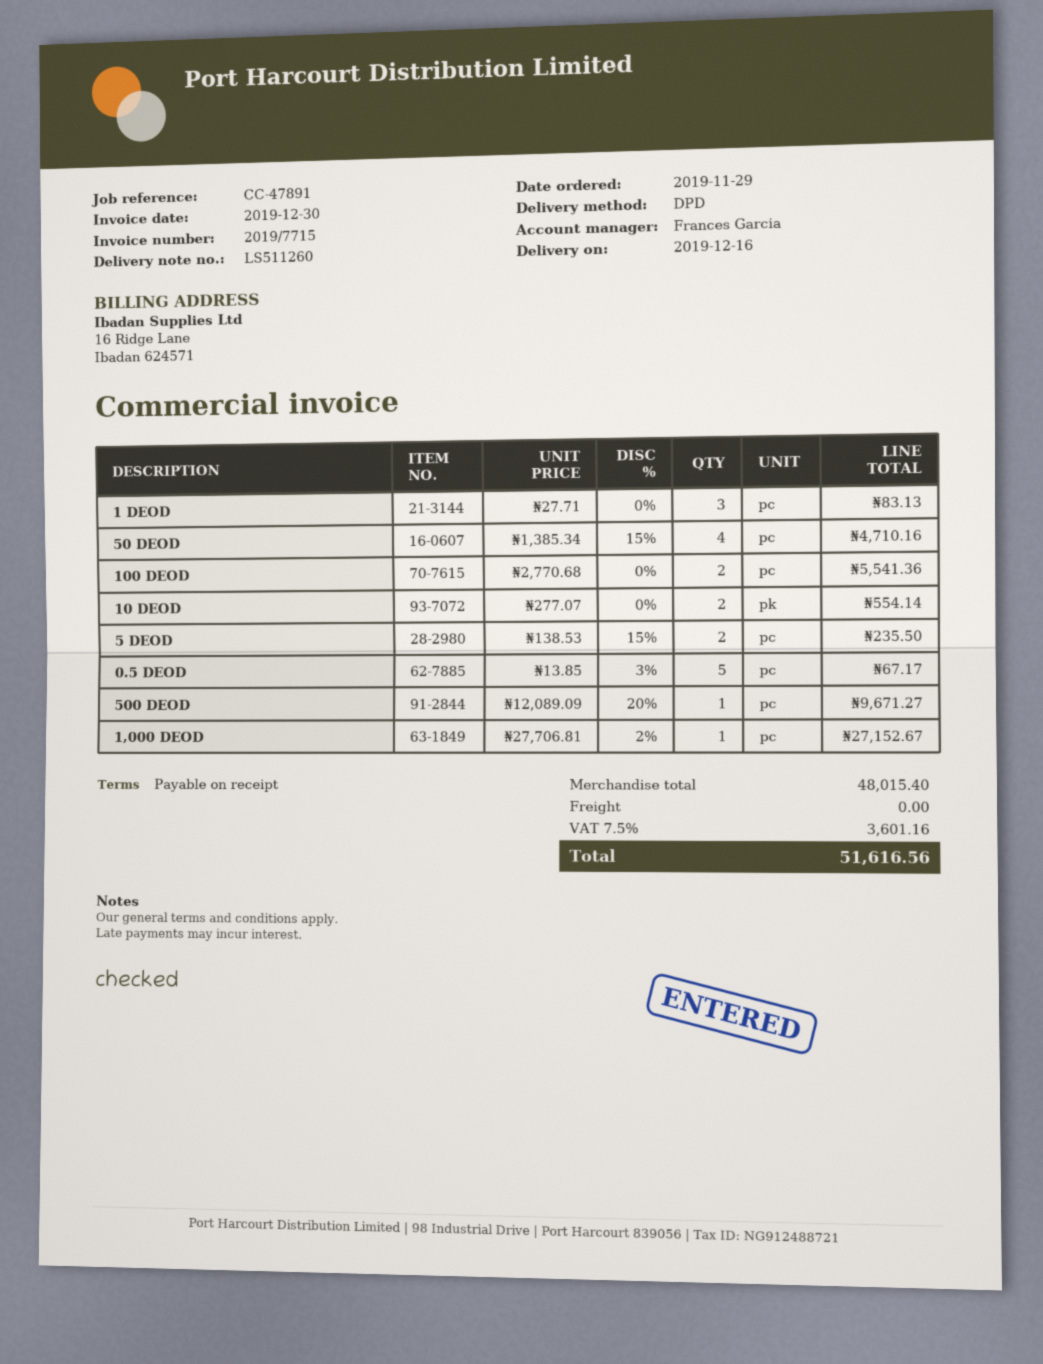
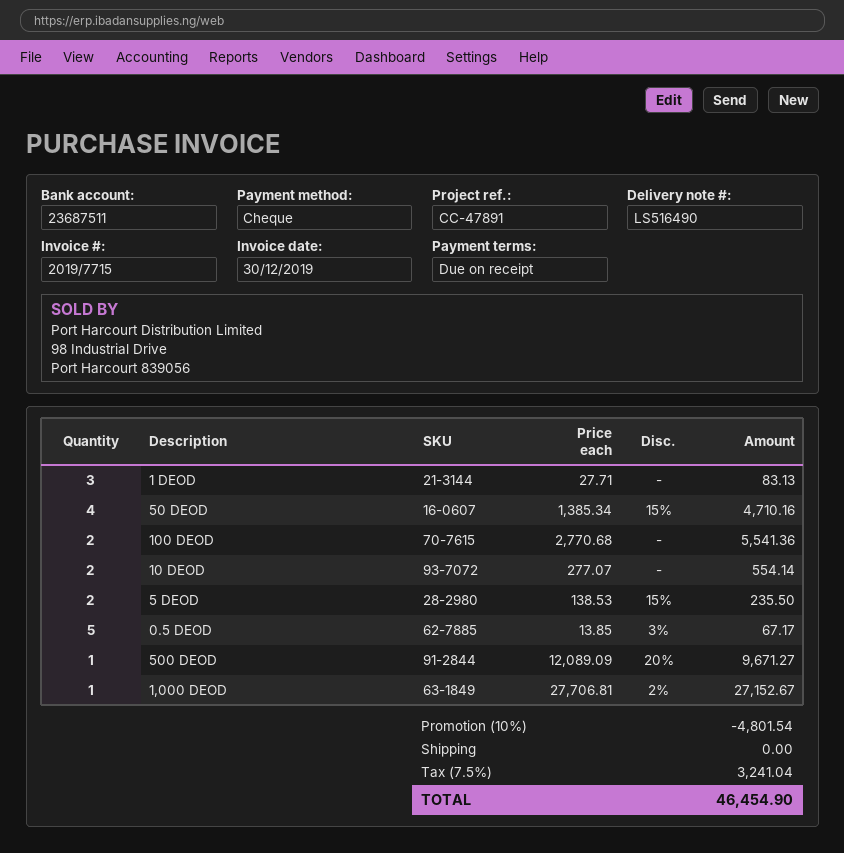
delivery note number: LS511260 -> LS516490
discount: none -> 10% = 4801.54
tax: 7.5% = 3601.16 -> 7.5% = 3241.04
total: 51616.56 -> 46454.90

